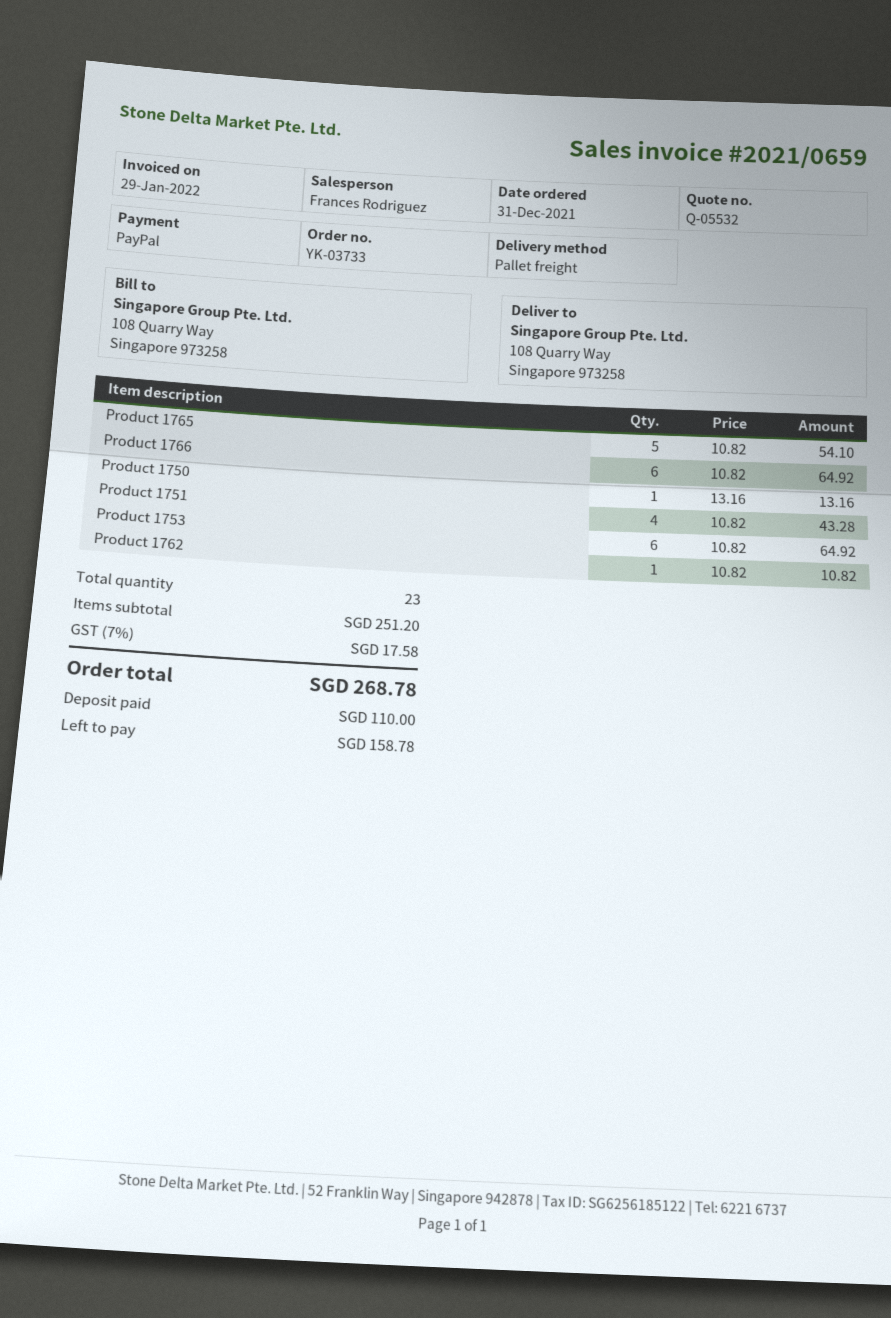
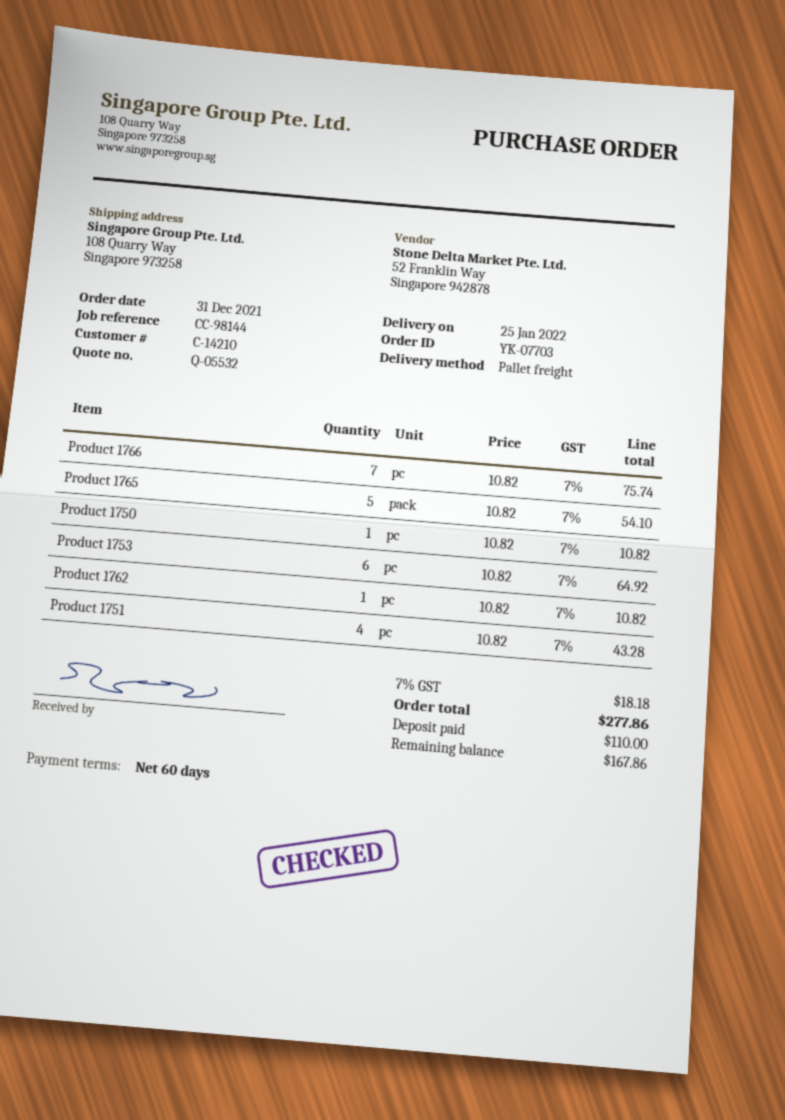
order number: YK-03733 -> YK-07703
Product 1766: 6 x 10.82 = 64.92 -> 7 x 10.82 = 75.74
Product 1750: 1 x 13.16 = 13.16 -> 1 x 10.82 = 10.82
tax: 7% = 17.58 -> 7% = 18.18
total: 268.78 -> 277.86
balance: 158.78 -> 167.86

